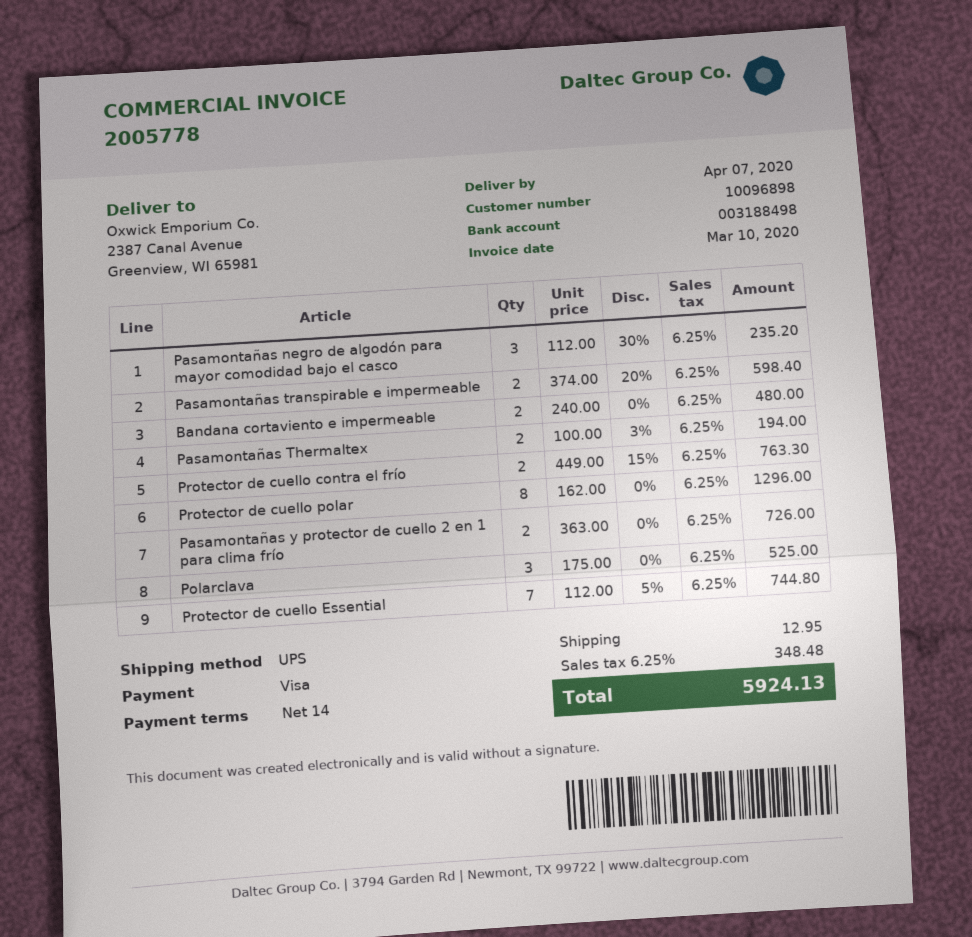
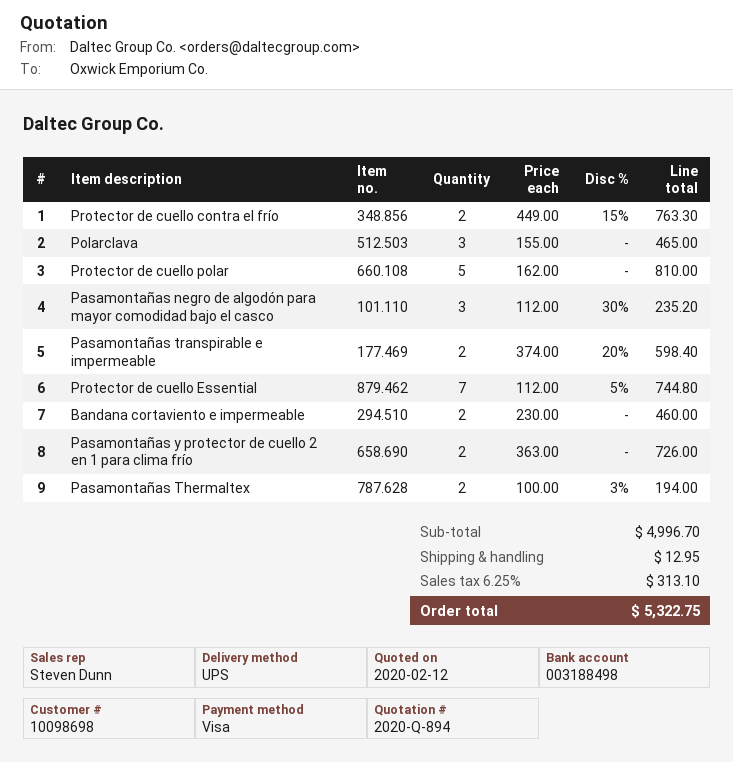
customer number: 10096898 -> 10098698
Bandana cortaviento e impermeable: 2 x 240.00 = 480.00 -> 2 x 230.00 = 460.00
Protector de cuello polar: 8 x 162.00 = 1296.00 -> 5 x 162.00 = 810.00
Polarclava: 3 x 175.00 = 525.00 -> 3 x 155.00 = 465.00
tax: 6.25% = 348.48 -> 6.25% = 313.10
total: 5924.13 -> 5322.75

